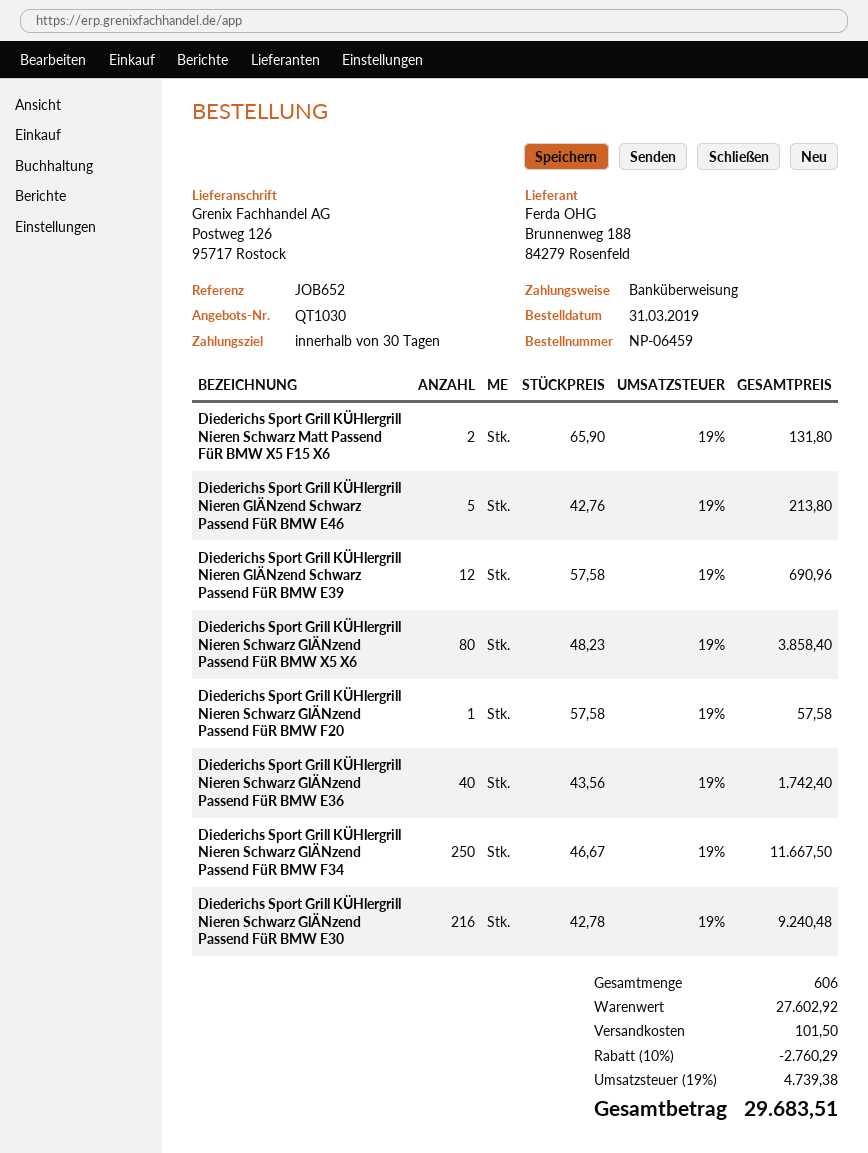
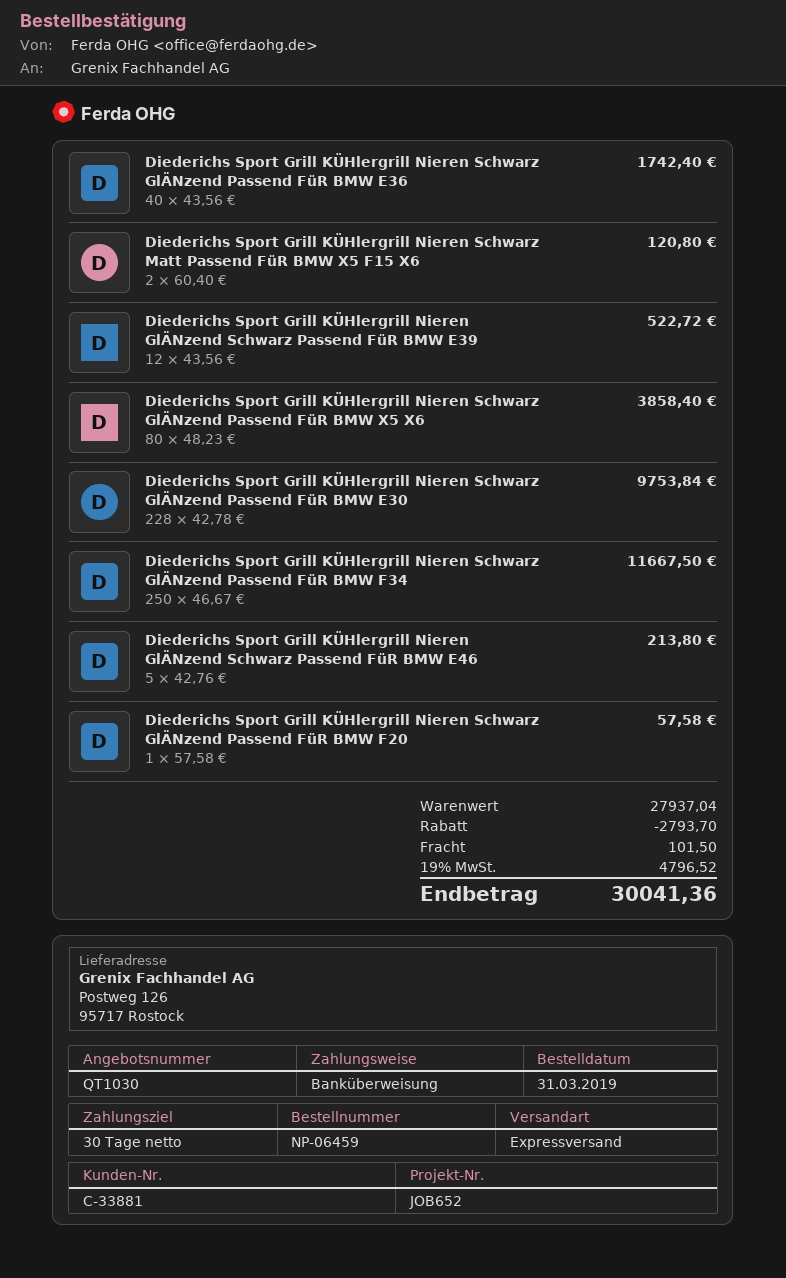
Diederichs Sport Grill KÜHlergrill Nieren Schwarz Matt Passend FüR BMW X5 F15 X6: 2 x 65.90 = 131.80 -> 2 x 60.40 = 120.80
Diederichs Sport Grill KÜHlergrill Nieren GlÄNzend Schwarz Passend FüR BMW E39: 12 x 57.58 = 690.96 -> 12 x 43.56 = 522.72
Diederichs Sport Grill KÜHlergrill Nieren Schwarz GlÄNzend Passend FüR BMW E30: 216 x 42.78 = 9240.48 -> 228 x 42.78 = 9753.84
subtotal: 27602.92 -> 27937.04
discount: 2760.29 -> 2793.70
tax: 19% = 4739.38 -> 19% = 4796.52
total: 29683.51 -> 30041.36

